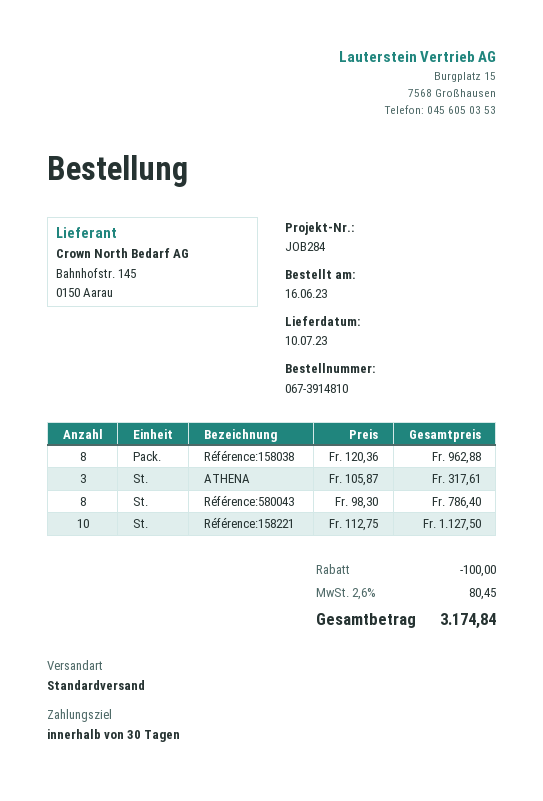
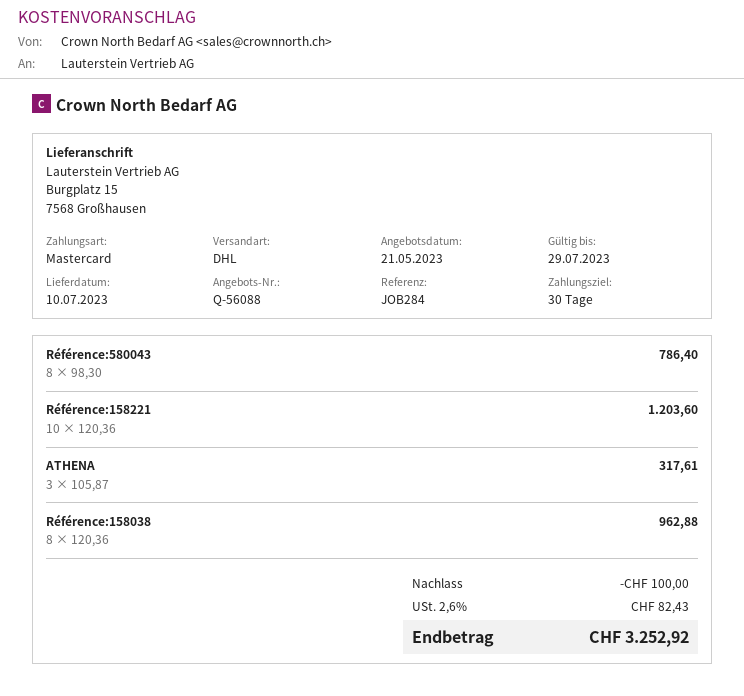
shipping method: standard -> DHL
Référence:158221: 10 x 112.75 = 1127.50 -> 10 x 120.36 = 1203.60
tax: 2.6% = 80.45 -> 2.6% = 82.43
total: 3174.84 -> 3252.92

